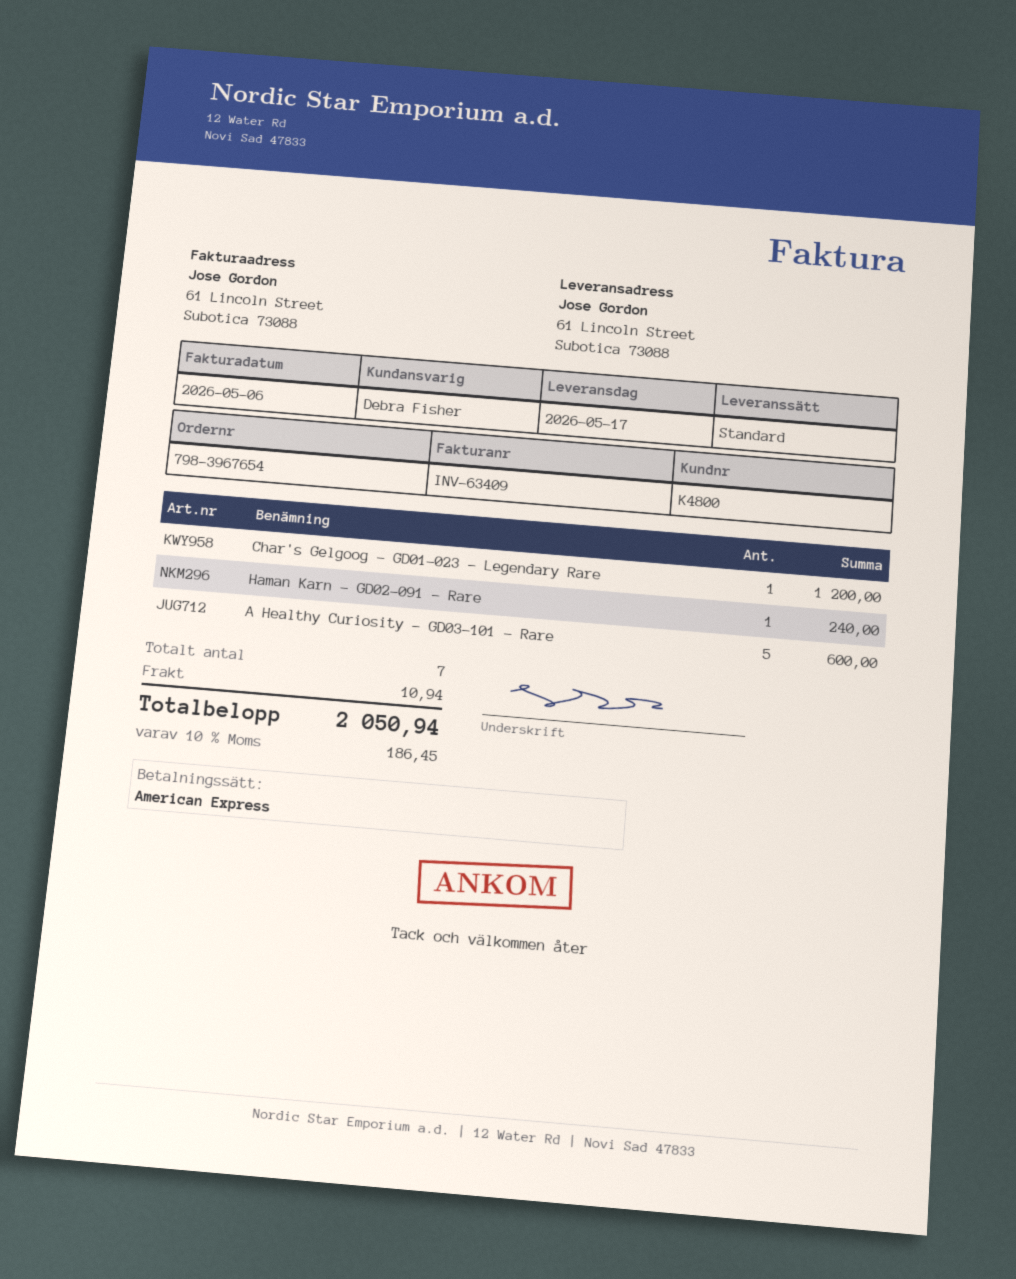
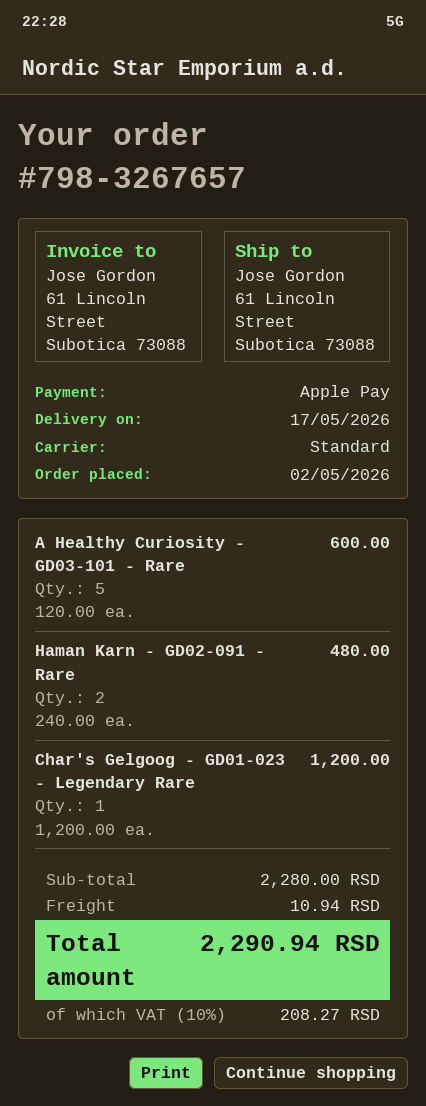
order number: 798-3967654 -> 798-3267657
payment method: American Express -> Apple Pay
Haman Karn - GD02-091 - Rare: 1 for 240.00 -> 2 for 480.00
tax: 10% = 186.45 -> 10% = 208.27
total: 2050.94 -> 2290.94

